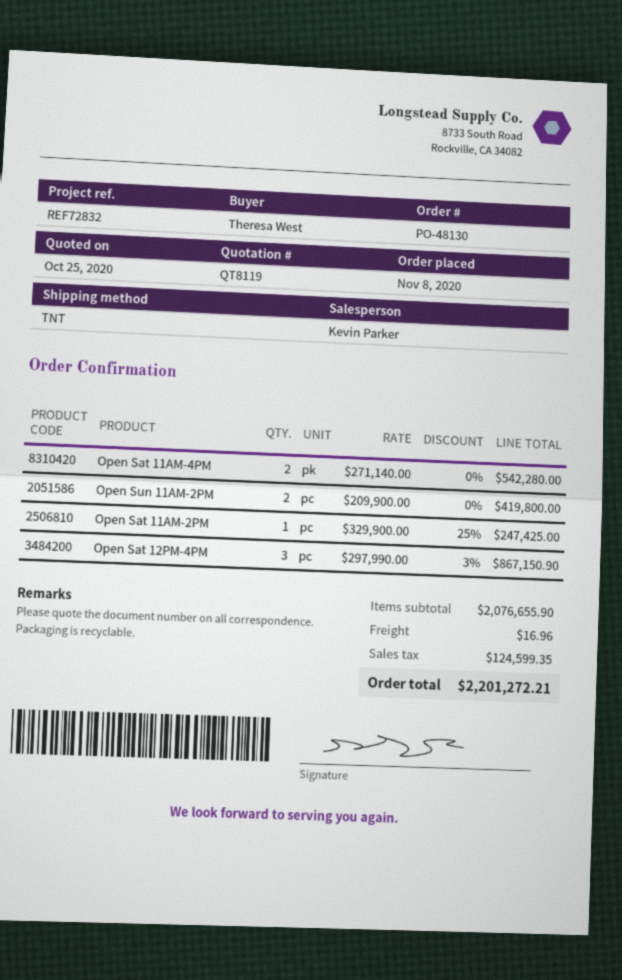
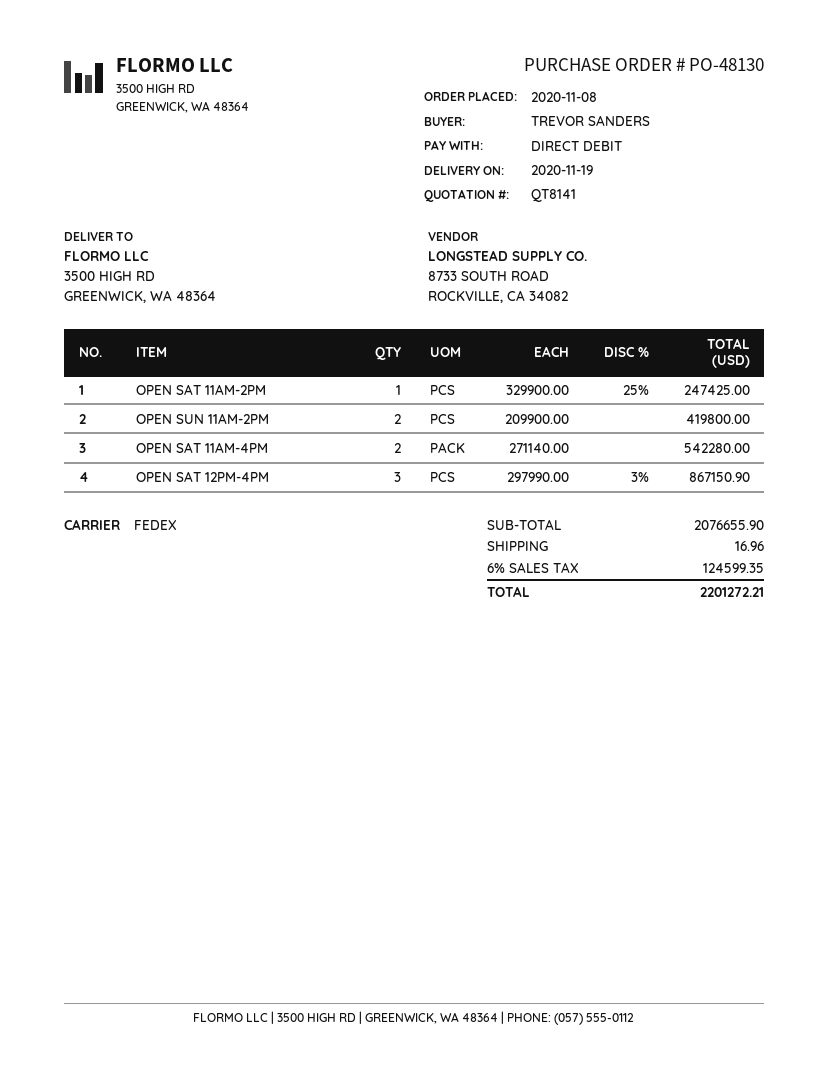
quote number: QT8119 -> QT8141
ordered by: Theresa West -> TREVOR SANDERS
shipping method: TNT -> FedEx

